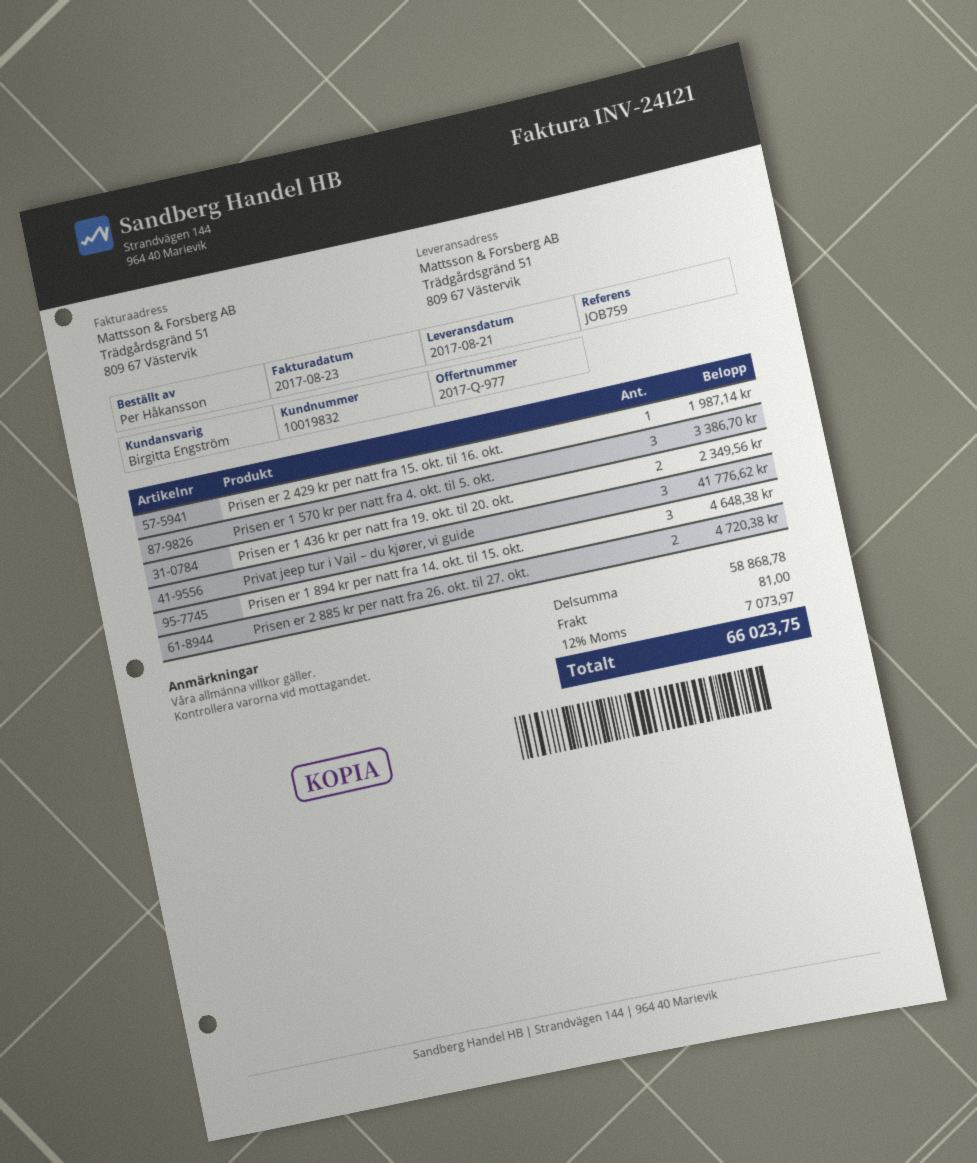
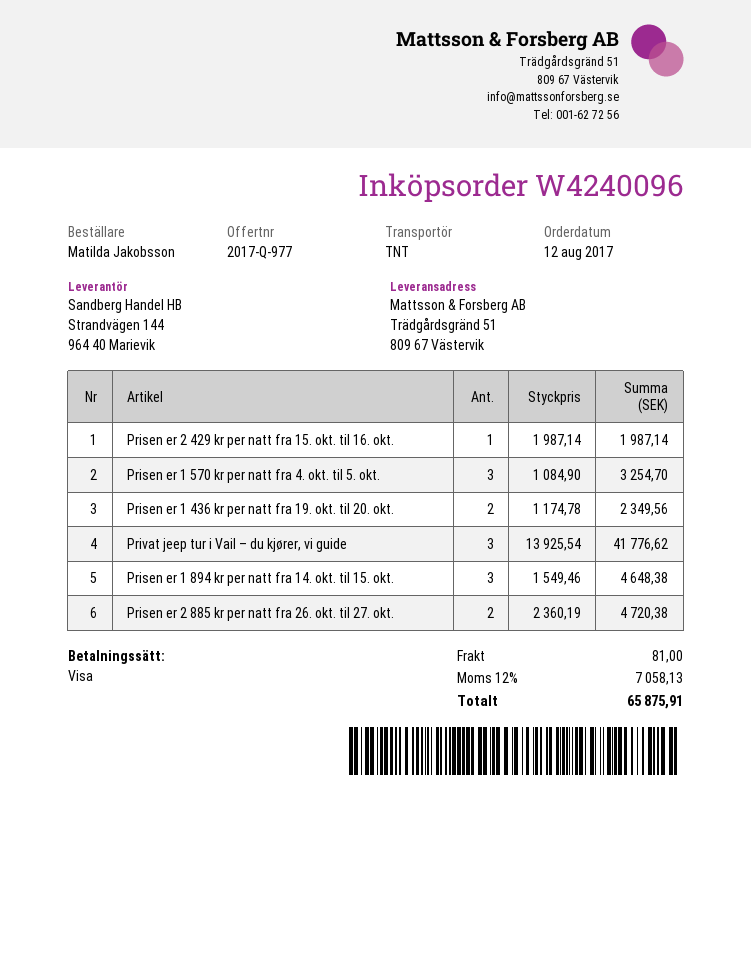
ordered by: Per Håkansson -> Matilda Jakobsson
Prisen er 1 570 kr per natt fra 4. okt. til 5. okt.: 3 for 3386.70 -> 3 for 3254.70
tax: 12% = 7073.97 -> 12% = 7058.13
total: 66023.75 -> 65875.91

